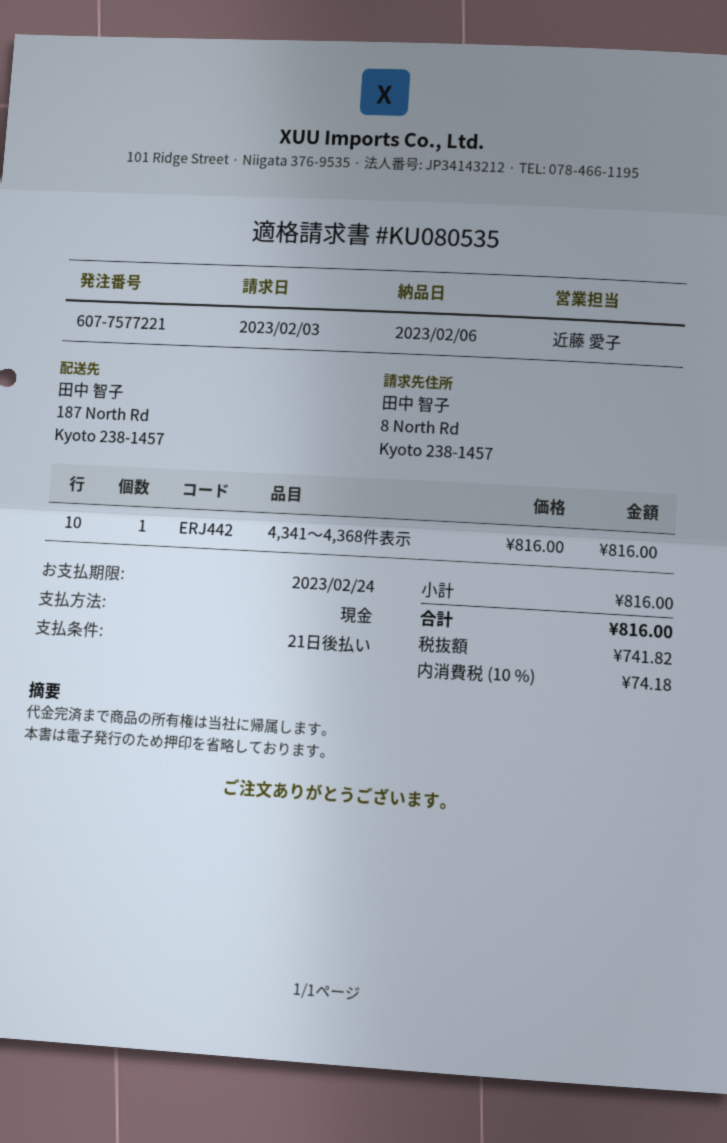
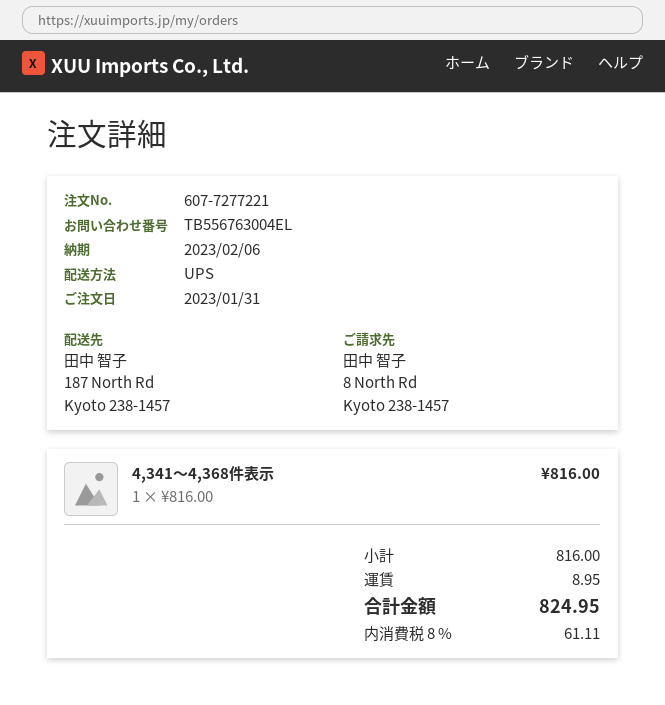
order number: 607-7577221 -> 607-7277221
shipping: none -> 8.95
tax: 10% = 74.18 -> 8% = 61.11
total: 816.00 -> 824.95

